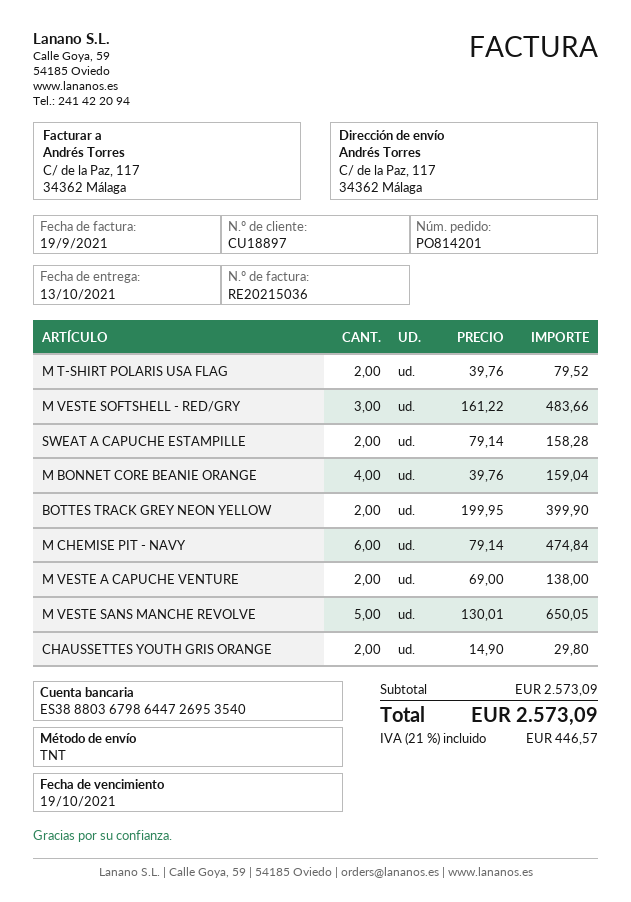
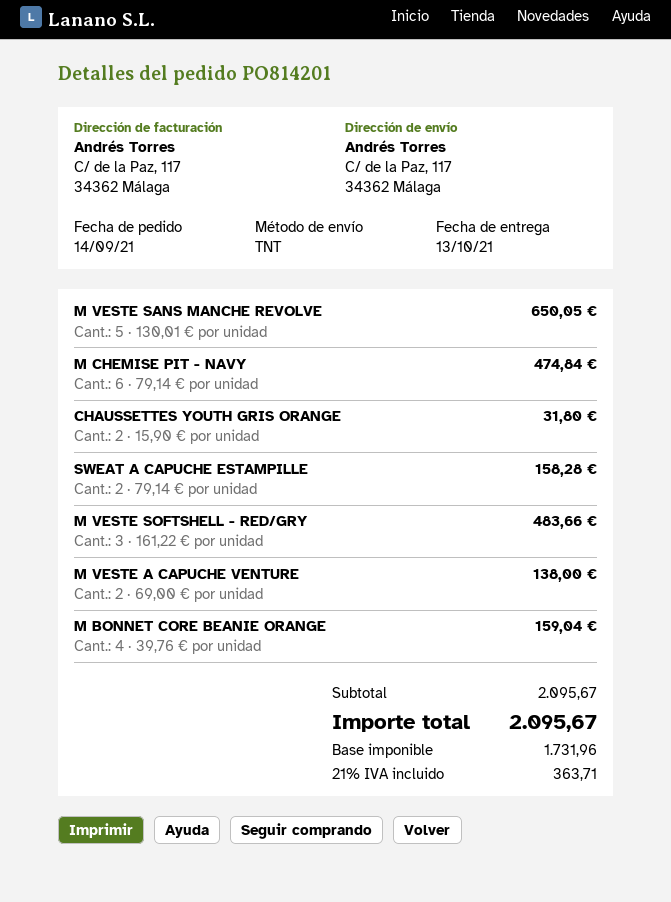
M T-SHIRT POLARIS USA FLAG: 2 x 39.76 = 79.52 -> none
BOTTES TRACK GREY NEON YELLOW: 2 x 199.95 = 399.90 -> none
CHAUSSETTES YOUTH GRIS ORANGE: 2 x 14.90 = 29.80 -> 2 x 15.90 = 31.80
subtotal: 2573.09 -> 2095.67
tax: 21% = 446.57 -> 21% = 363.71
total: 2573.09 -> 2095.67

